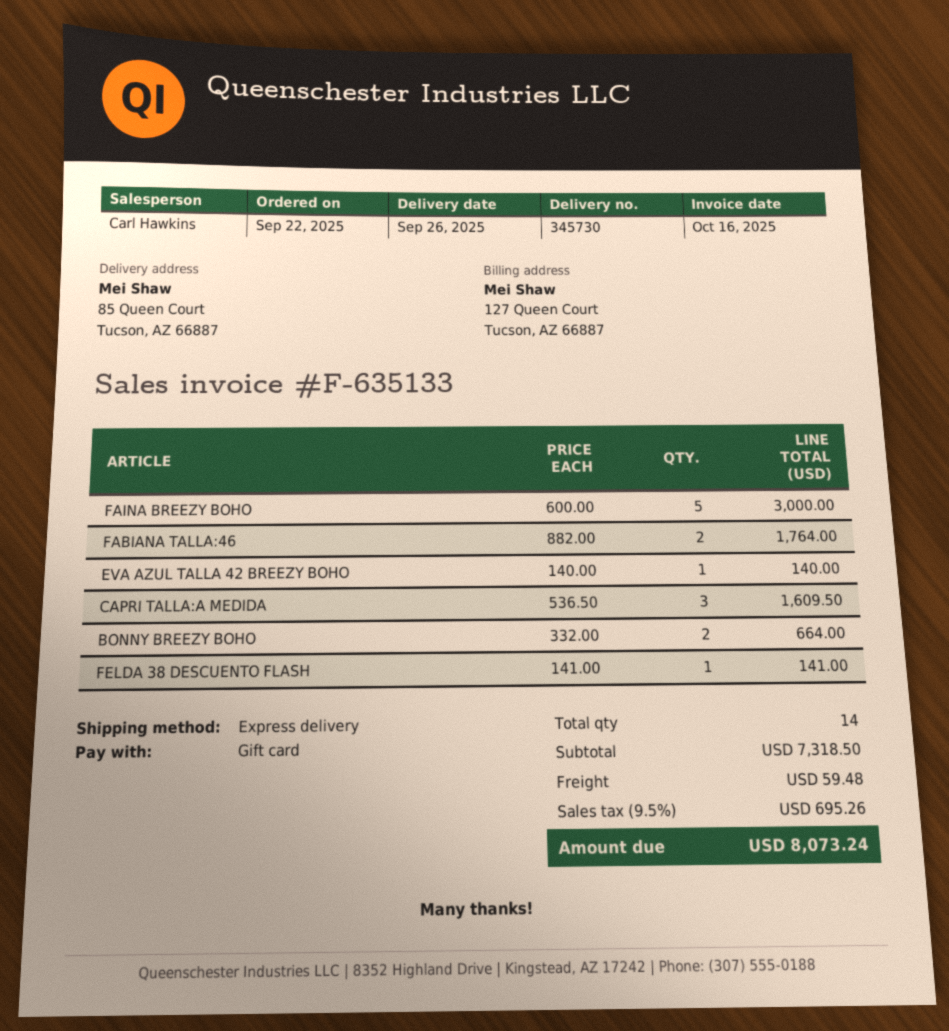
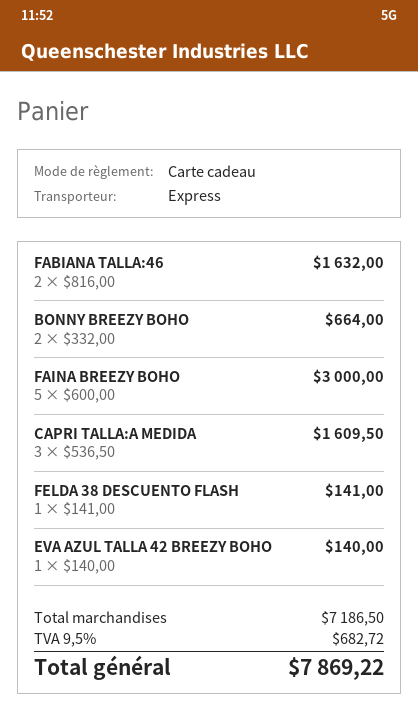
FABIANA TALLA:46: 2 x 882.00 = 1764.00 -> 2 x 816.00 = 1632.00
subtotal: 7318.50 -> 7186.50
shipping: 59.48 -> none
tax: 9.5% = 695.26 -> 9.5% = 682.72
total: 8073.24 -> 7869.22

